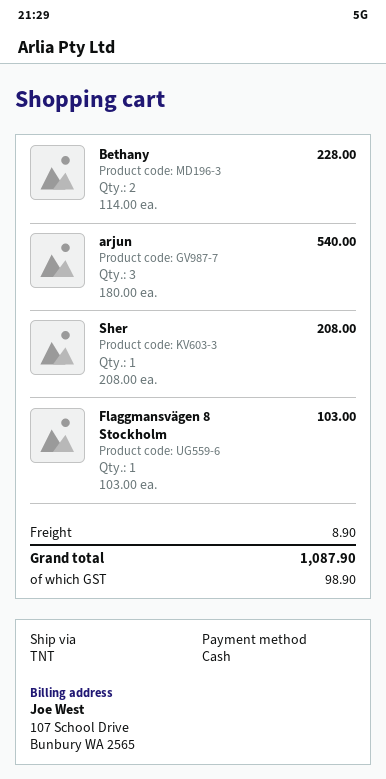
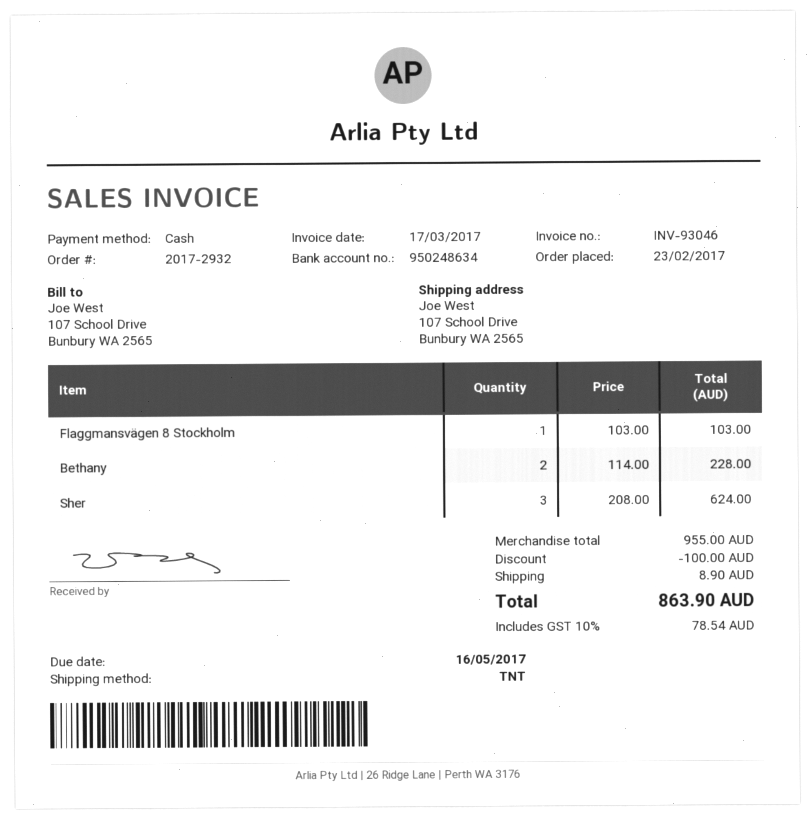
arjun: 3 x 180.00 = 540.00 -> none
Sher: 1 x 208.00 = 208.00 -> 3 x 208.00 = 624.00
discount: none -> 100.00
tax: 98.90 -> 78.54
total: 1087.90 -> 863.90

